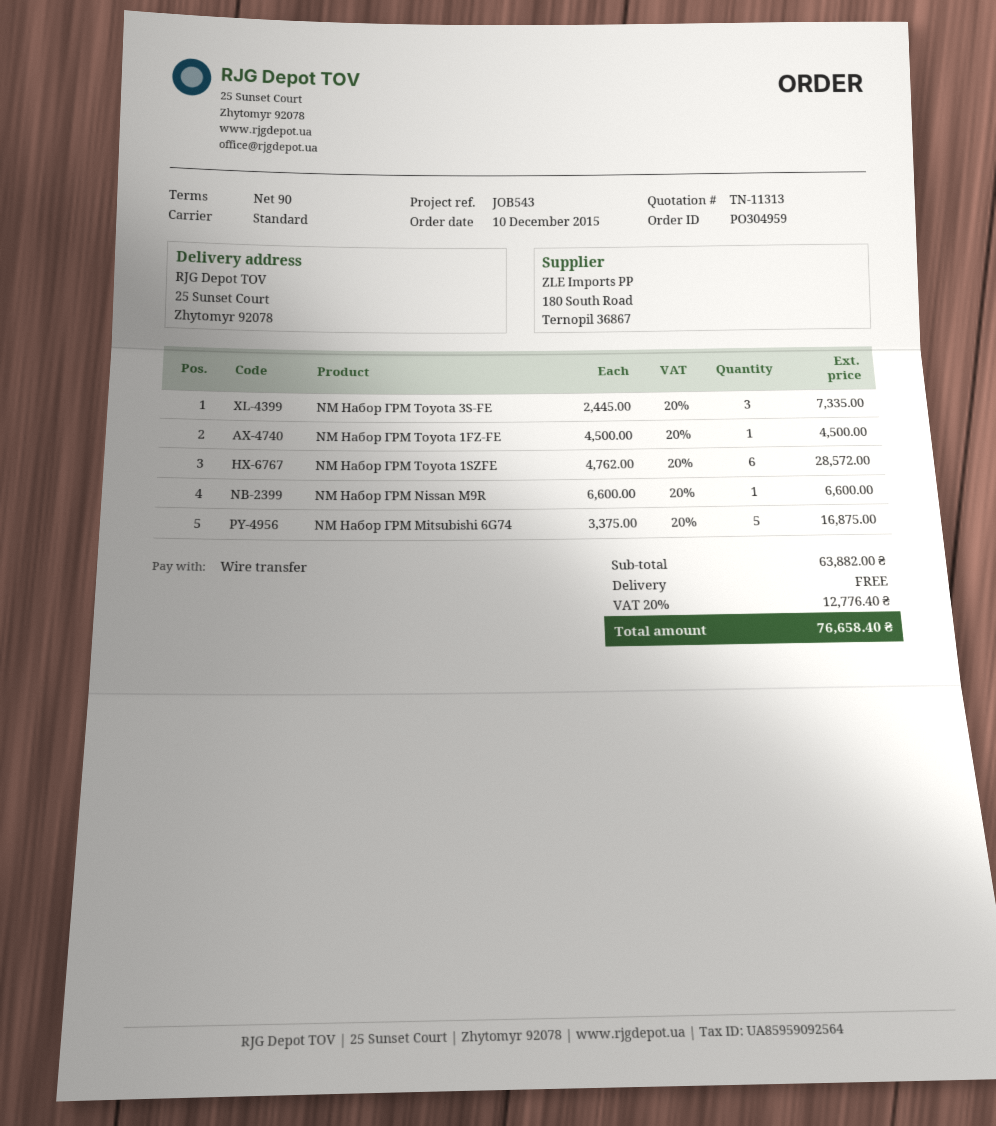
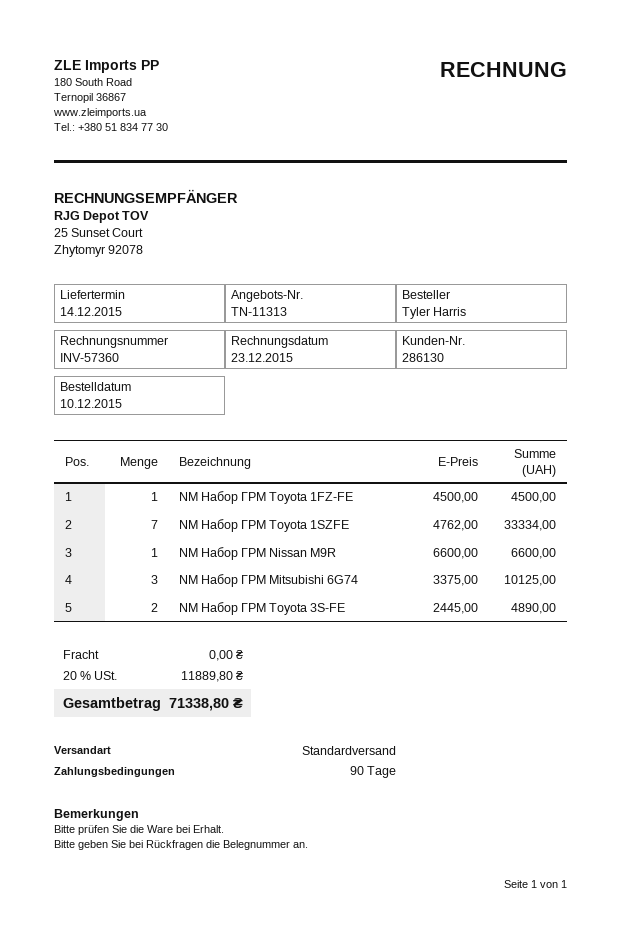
NM Набор ГРМ Toyota 3S-FE: 3 x 2445.00 = 7335.00 -> 2 x 2445.00 = 4890.00
NM Набор ГРМ Toyota 1SZFE: 6 x 4762.00 = 28572.00 -> 7 x 4762.00 = 33334.00
NM Набор ГРМ Mitsubishi 6G74: 5 x 3375.00 = 16875.00 -> 3 x 3375.00 = 10125.00
tax: 20% = 12776.40 -> 20% = 11889.80
total: 76658.40 -> 71338.80

